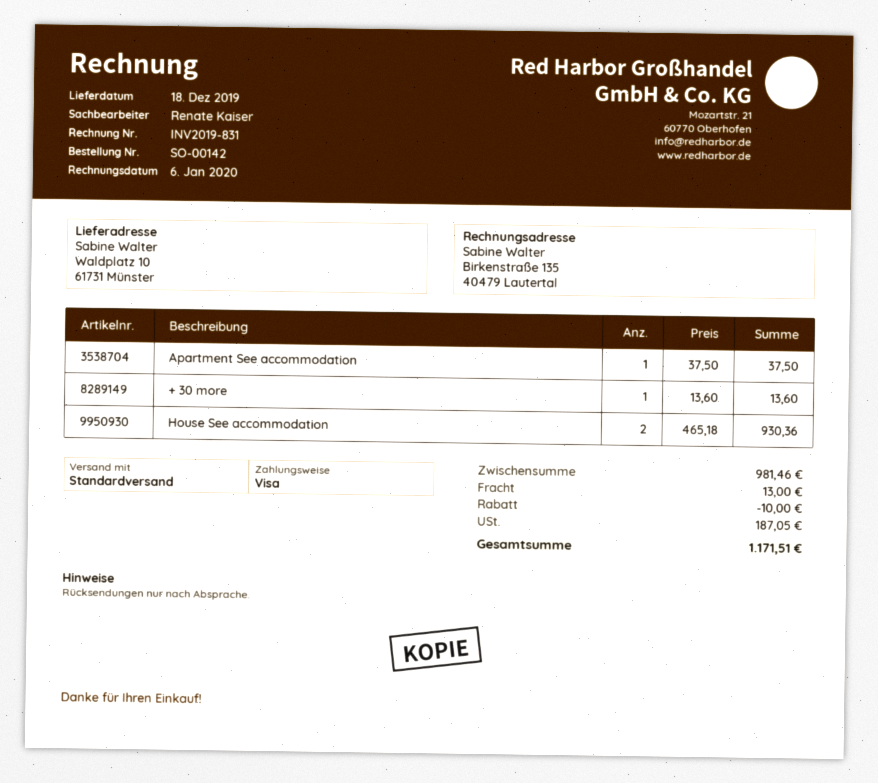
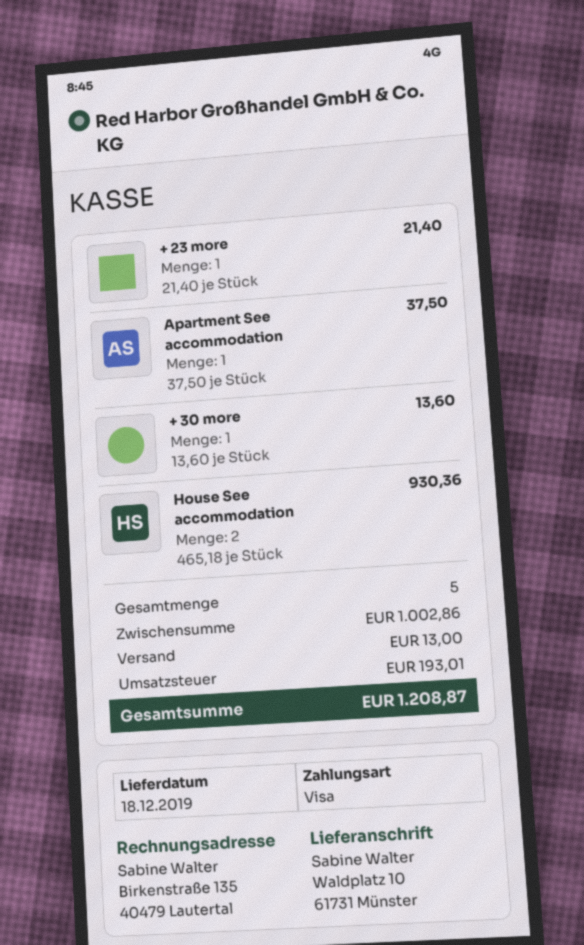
+ 23 more: none -> 1 x 21.40 = 21.40
subtotal: 981.46 -> 1002.86
discount: 10.00 -> none
tax: 187.05 -> 193.01
total: 1171.51 -> 1208.87

